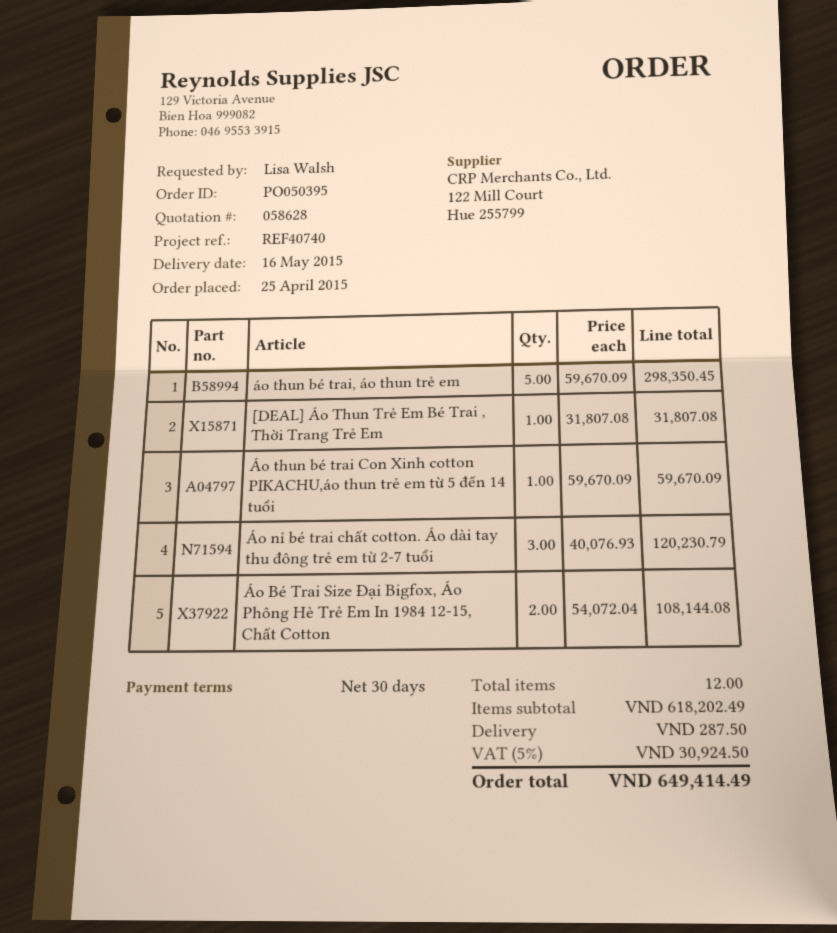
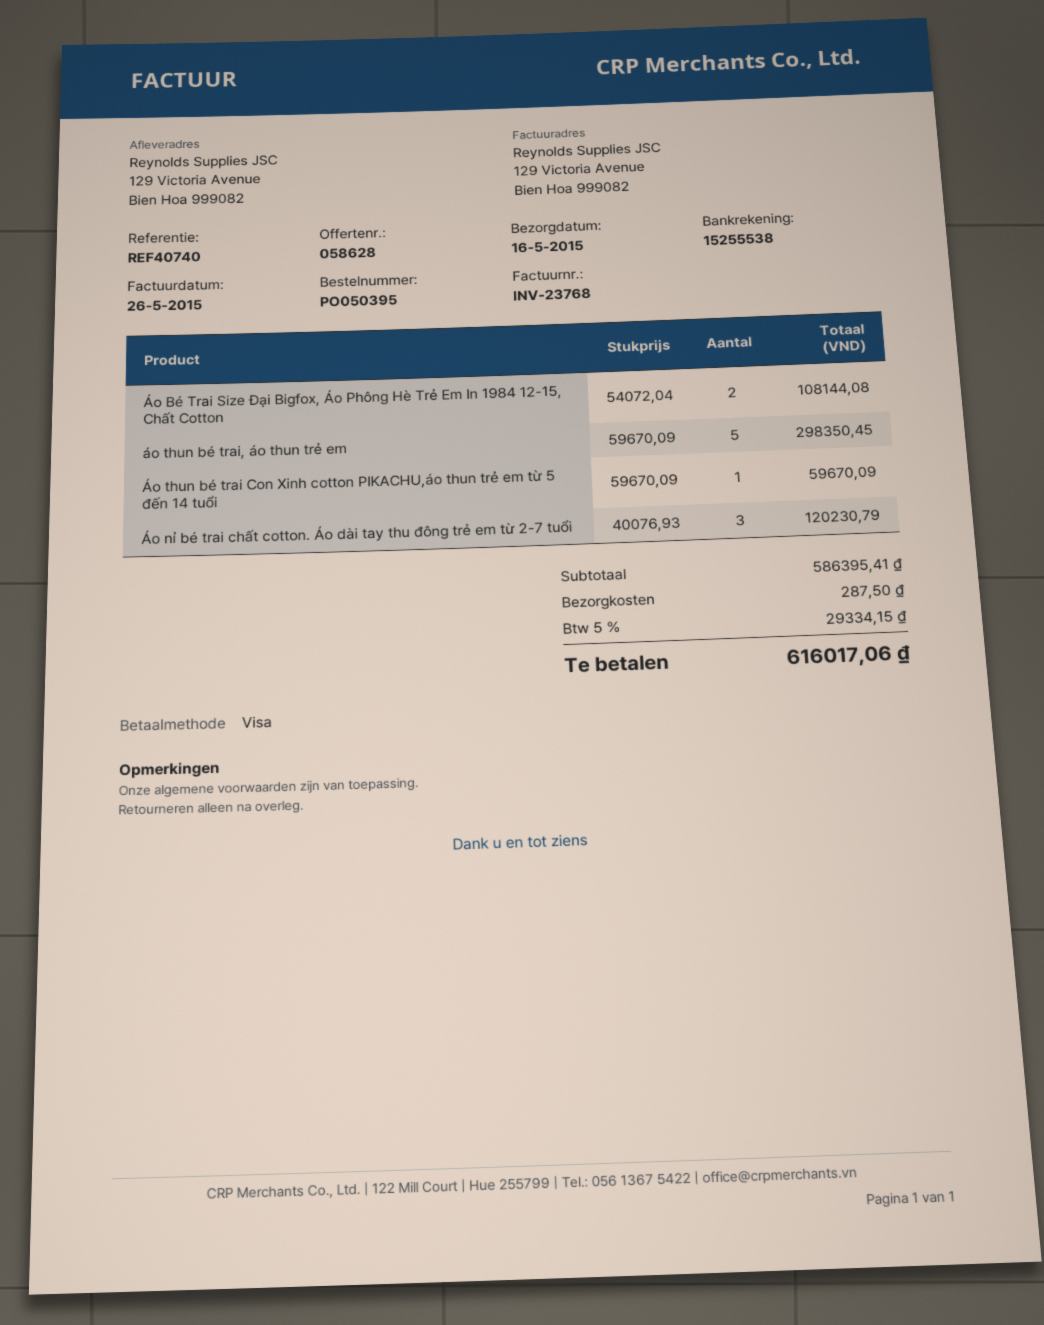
[DEAL] Áo Thun Trẻ Em Bé Trai , Thời Trang Trẻ Em: 1 x 31807.08 = 31807.08 -> none
subtotal: 618202.49 -> 586395.41
tax: 5% = 30924.50 -> 5% = 29334.15
total: 649414.49 -> 616017.06

